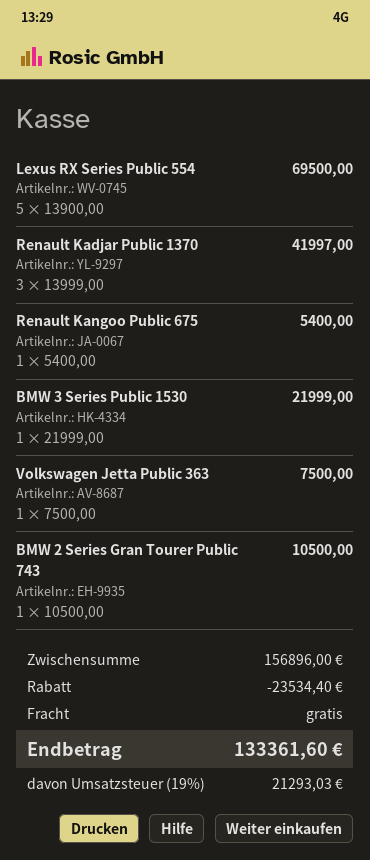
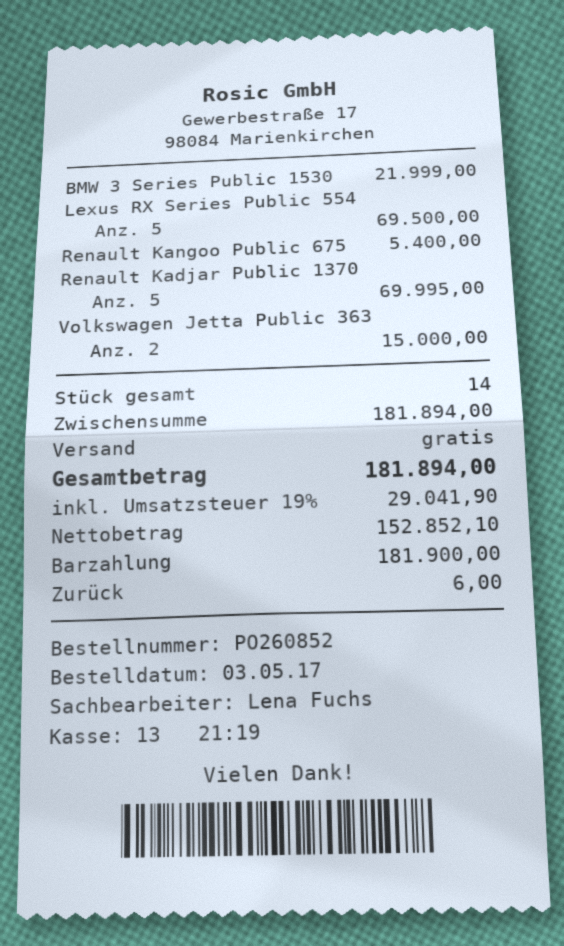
Renault Kadjar Public 1370: 3 for 41997.00 -> 5 for 69995.00
Volkswagen Jetta Public 363: 1 for 7500.00 -> 2 for 15000.00
BMW 2 Series Gran Tourer Public 743: 1 for 10500.00 -> none
subtotal: 156896.00 -> 181894.00
discount: 23534.40 -> none
tax: 19% = 21293.03 -> 19% = 29041.90
total: 133361.60 -> 181894.00

